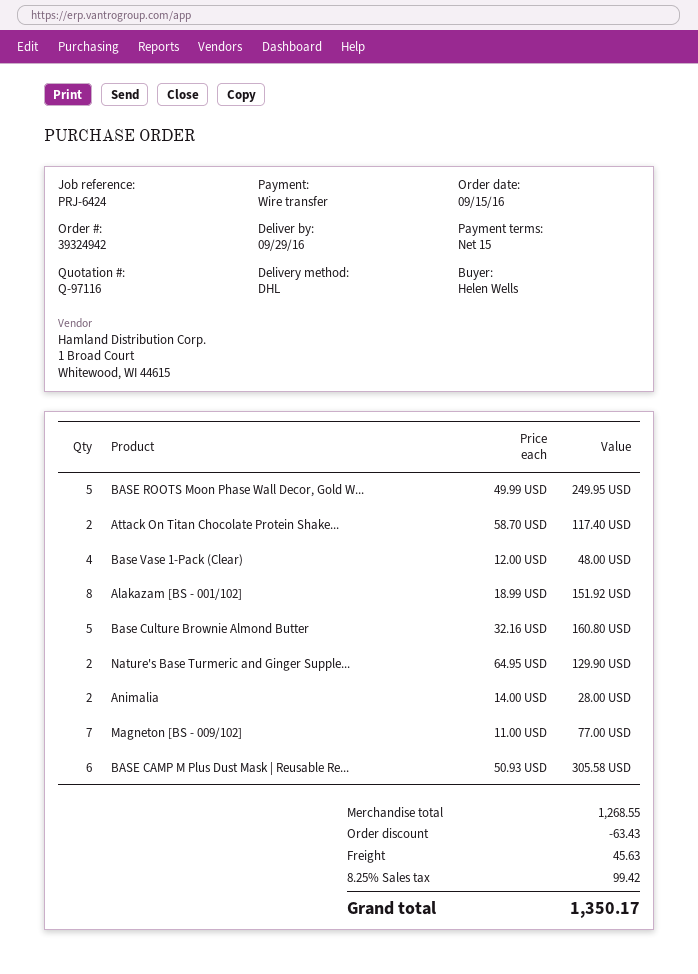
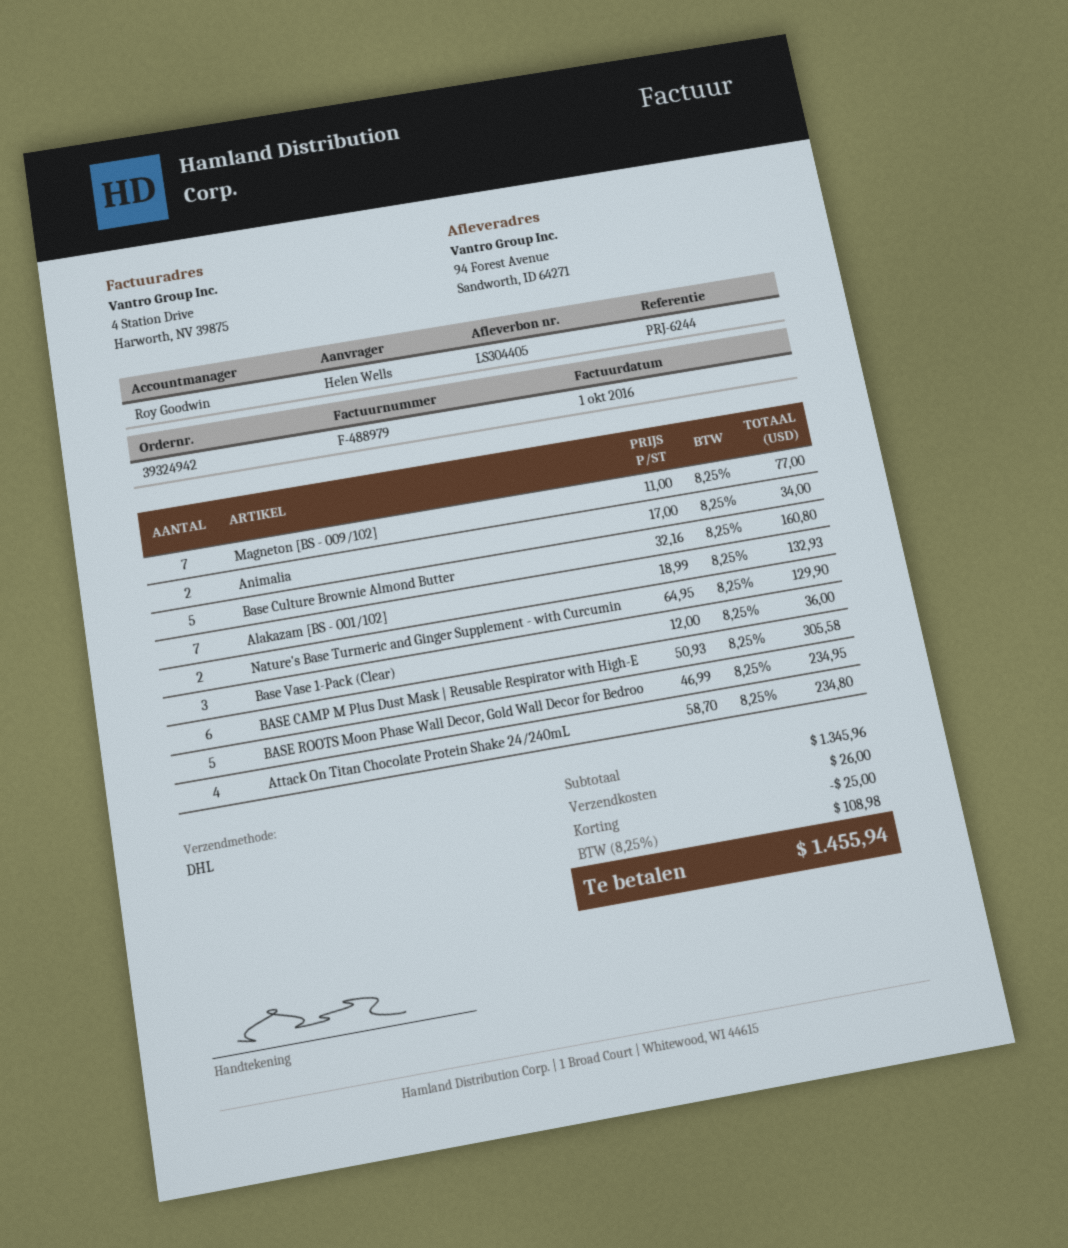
reference: PRJ-6424 -> PRJ-6244
BASE ROOTS Moon Phase Wall Decor, Gold W...: 5 x 49.99 = 249.95 -> 5 x 46.99 = 234.95
Attack On Titan Chocolate Protein Shake...: 2 x 58.70 = 117.40 -> 4 x 58.70 = 234.80
Base Vase 1-Pack (Clear): 4 x 12.00 = 48.00 -> 3 x 12.00 = 36.00
Alakazam [BS - 001/102]: 8 x 18.99 = 151.92 -> 7 x 18.99 = 132.93
Animalia: 2 x 14.00 = 28.00 -> 2 x 17.00 = 34.00
subtotal: 1268.55 -> 1345.96
discount: 63.43 -> 25.00
shipping: 45.63 -> 26.00
tax: 8.25% = 99.42 -> 8.25% = 108.98
total: 1350.17 -> 1455.94

